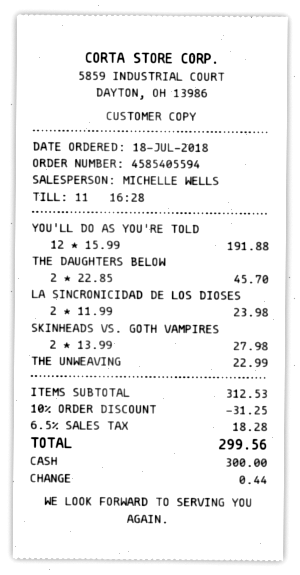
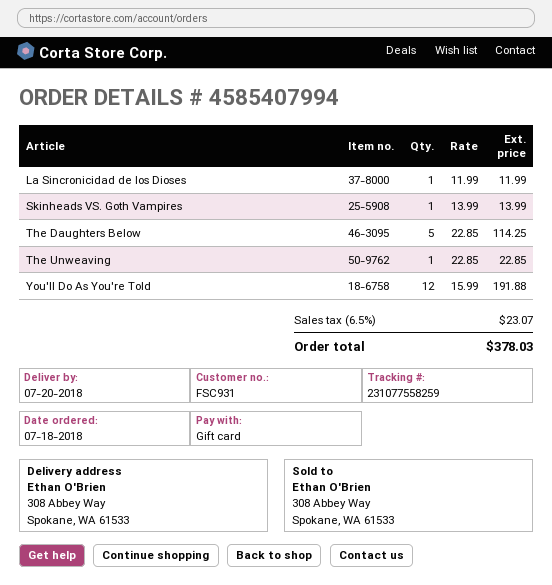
order number: 4585405594 -> 4585407994
payment method: cash -> gift card
THE DAUGHTERS BELOW: 2 x 22.85 = 45.70 -> 5 x 22.85 = 114.25
LA SINCRONICIDAD DE LOS DIOSES: 2 x 11.99 = 23.98 -> 1 x 11.99 = 11.99
SKINHEADS VS. GOTH VAMPIRES: 2 x 13.99 = 27.98 -> 1 x 13.99 = 13.99
THE UNWEAVING: 1 x 22.99 = 22.99 -> 1 x 22.85 = 22.85
discount: 10% = 31.25 -> none
tax: 6.5% = 18.28 -> 6.5% = 23.07
total: 299.56 -> 378.03

